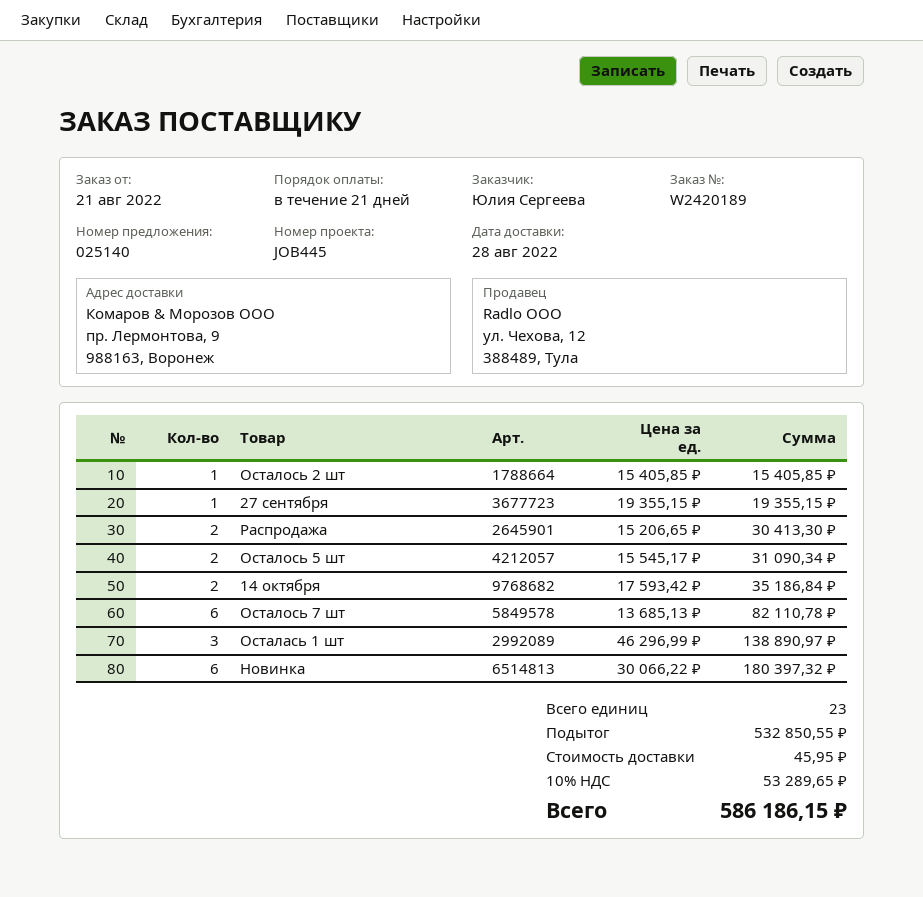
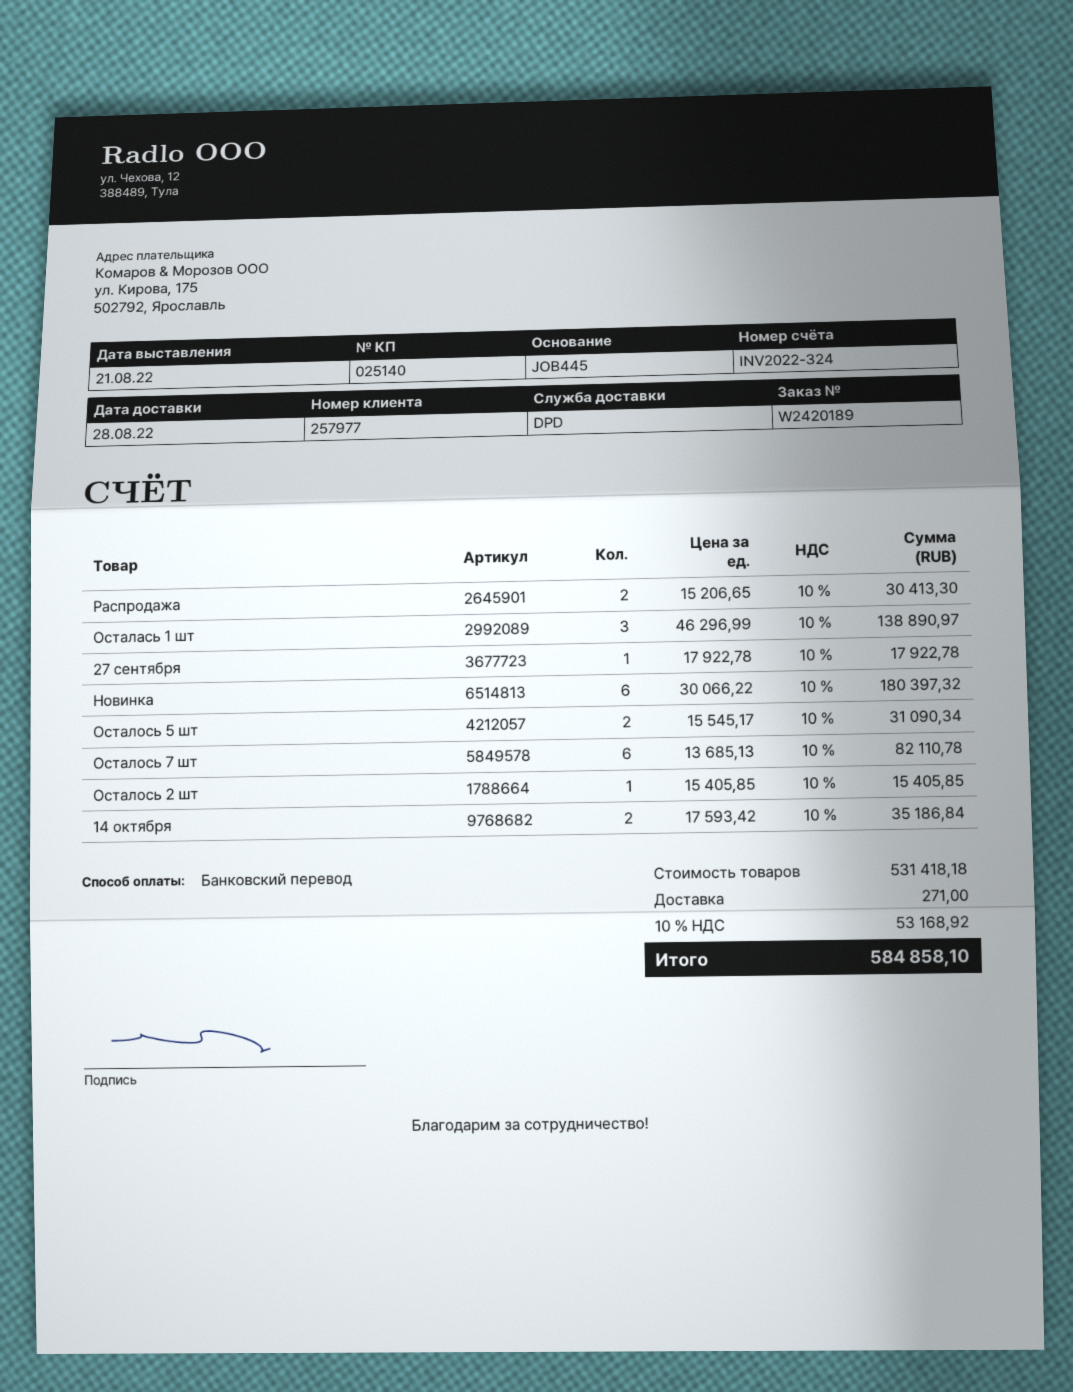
27 сентября: 1 x 19355.15 = 19355.15 -> 1 x 17922.78 = 17922.78
subtotal: 532850.55 -> 531418.18
shipping: 45.95 -> 271.00
tax: 10% = 53289.65 -> 10% = 53168.92
total: 586186.15 -> 584858.10

